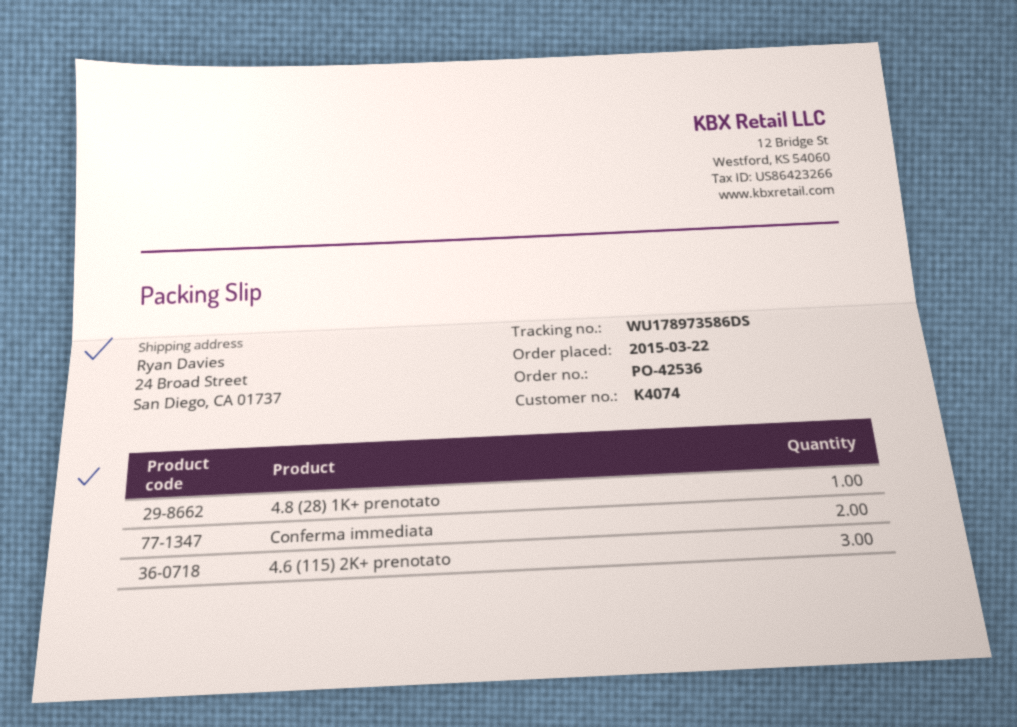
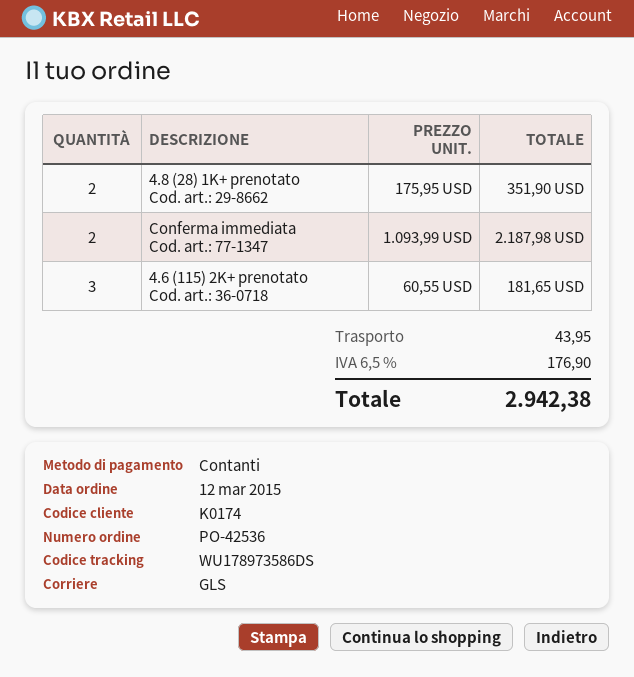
order date: 2015-03-22 -> 2015-03-12
customer number: K4074 -> K0174
4.8 (28) 1K+ prenotato: 1 -> 2

